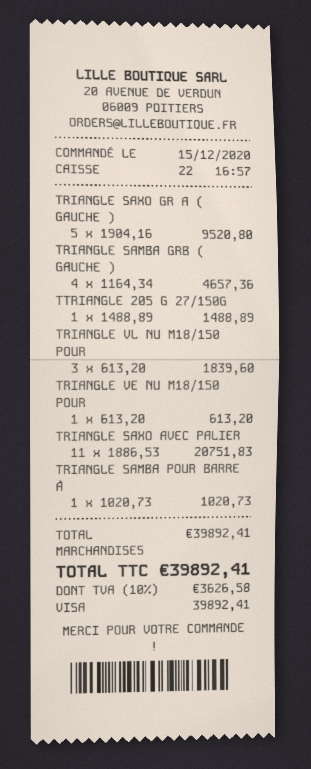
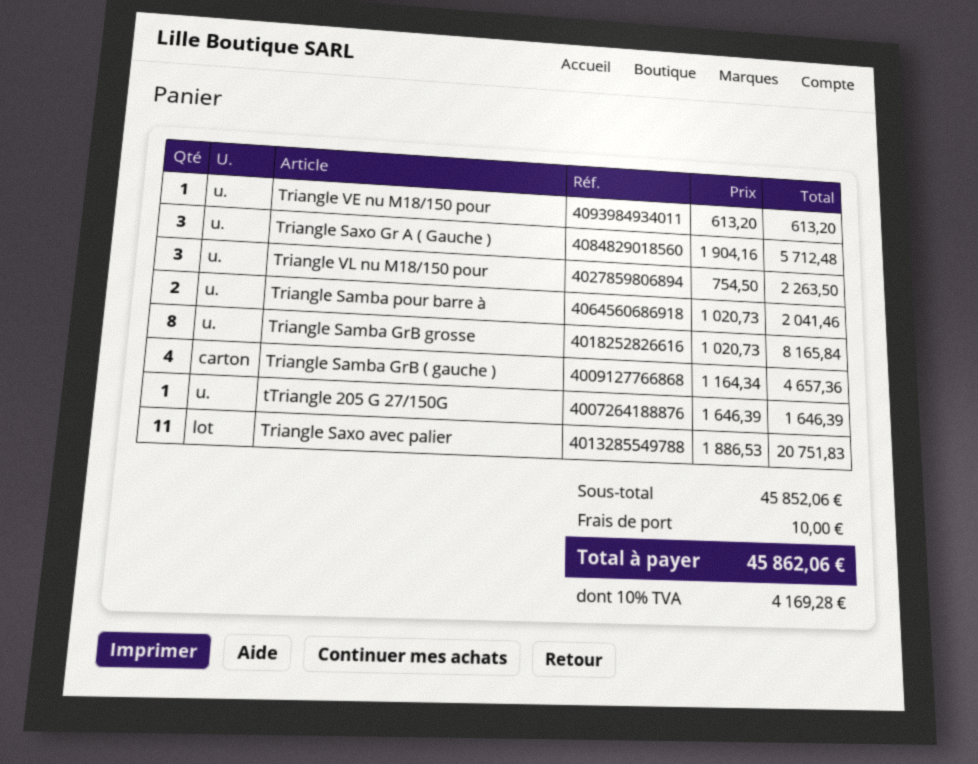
TRIANGLE SAXO GR A ( GAUCHE ): 5 x 1904.16 = 9520.80 -> 3 x 1904.16 = 5712.48
TTRIANGLE 205 G 27/150G: 1 x 1488.89 = 1488.89 -> 1 x 1646.39 = 1646.39
TRIANGLE VL NU M18/150 POUR: 3 x 613.20 = 1839.60 -> 3 x 754.50 = 2263.50
TRIANGLE SAMBA POUR BARRE À: 1 x 1020.73 = 1020.73 -> 2 x 1020.73 = 2041.46
Triangle Samba GrB grosse: none -> 8 x 1020.73 = 8165.84
subtotal: 39892.41 -> 45852.06
shipping: none -> 10.00
tax: 10% = 3626.58 -> 10% = 4169.28
total: 39892.41 -> 45862.06

